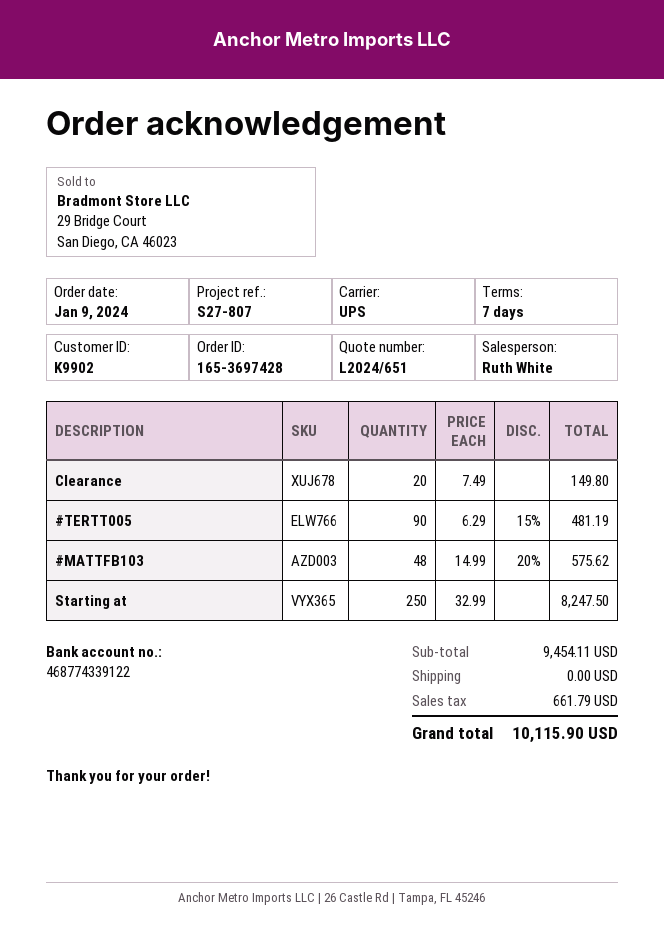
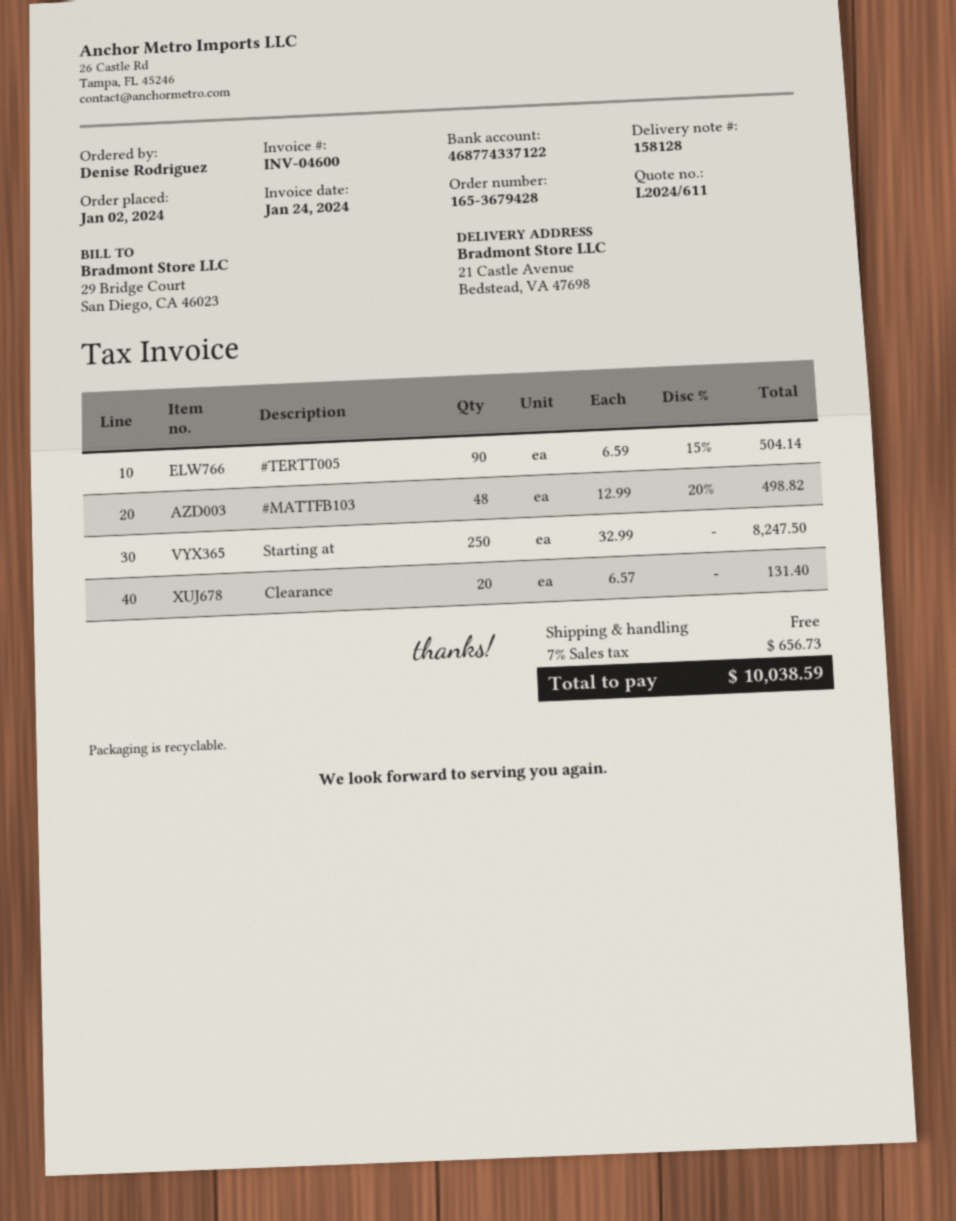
quote number: L2024/651 -> L2024/611
order number: 165-3697428 -> 165-3679428
order date: 2024-01-09 -> 2024-01-02
bank account: 468774339122 -> 468774337122
Clearance: 20 x 7.49 = 149.80 -> 20 x 6.57 = 131.40
#TERTT005: 90 x 6.29 - 15% = 481.19 -> 90 x 6.59 - 15% = 504.14
#MATTFB103: 48 x 14.99 - 20% = 575.62 -> 48 x 12.99 - 20% = 498.82
tax: 661.79 -> 656.73
total: 10115.90 -> 10038.59

